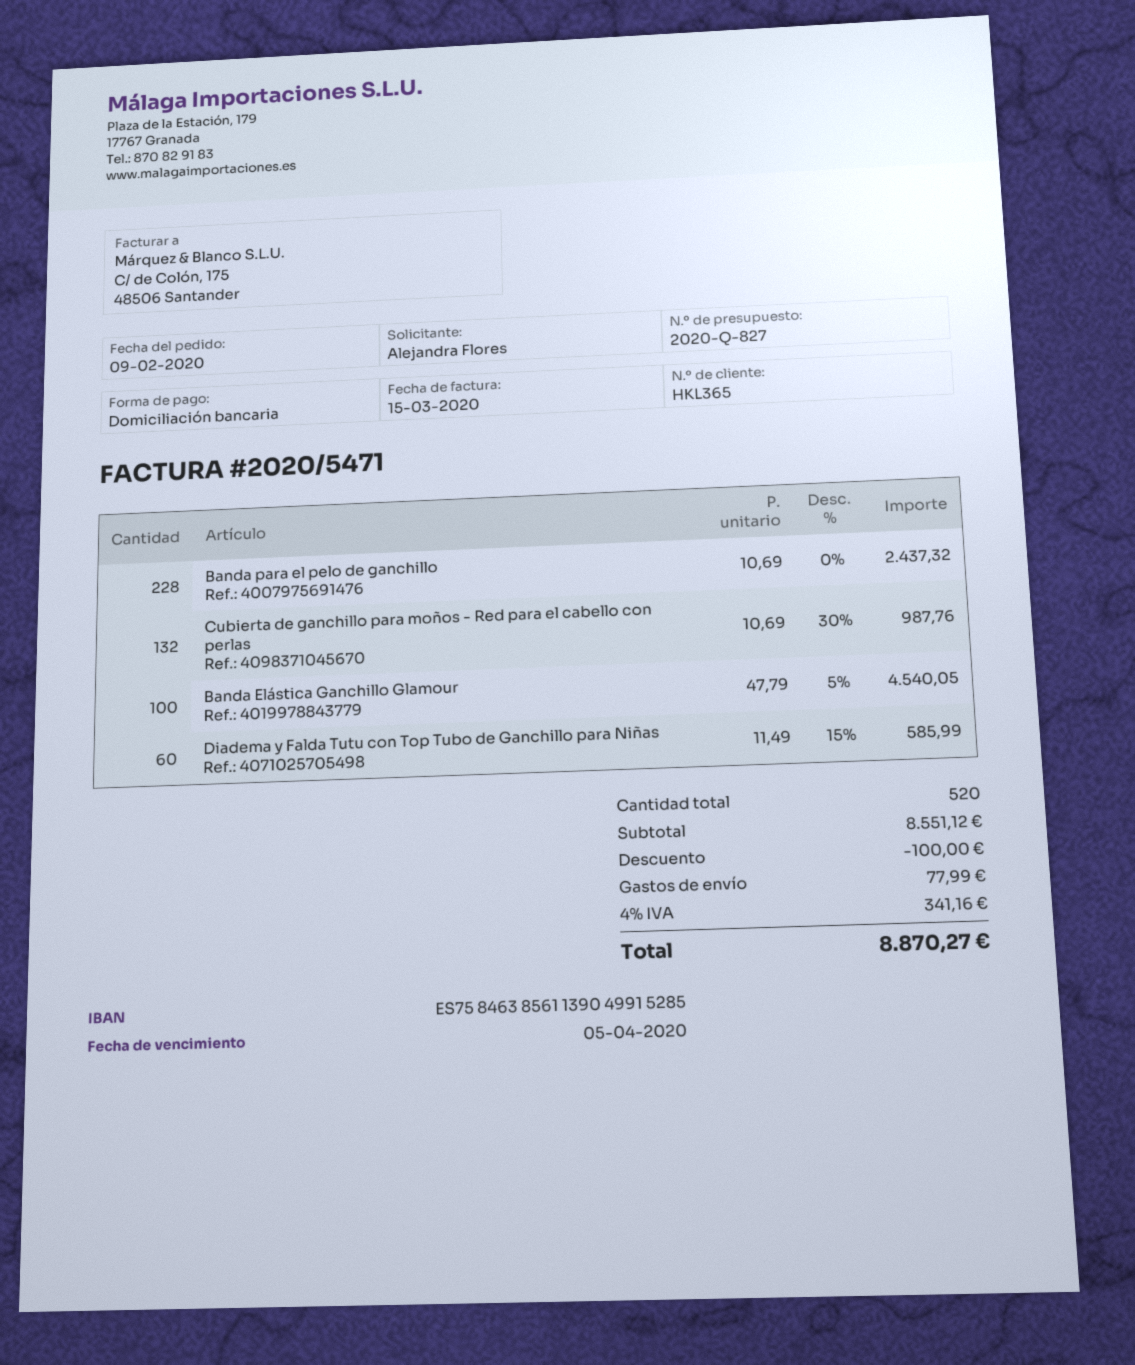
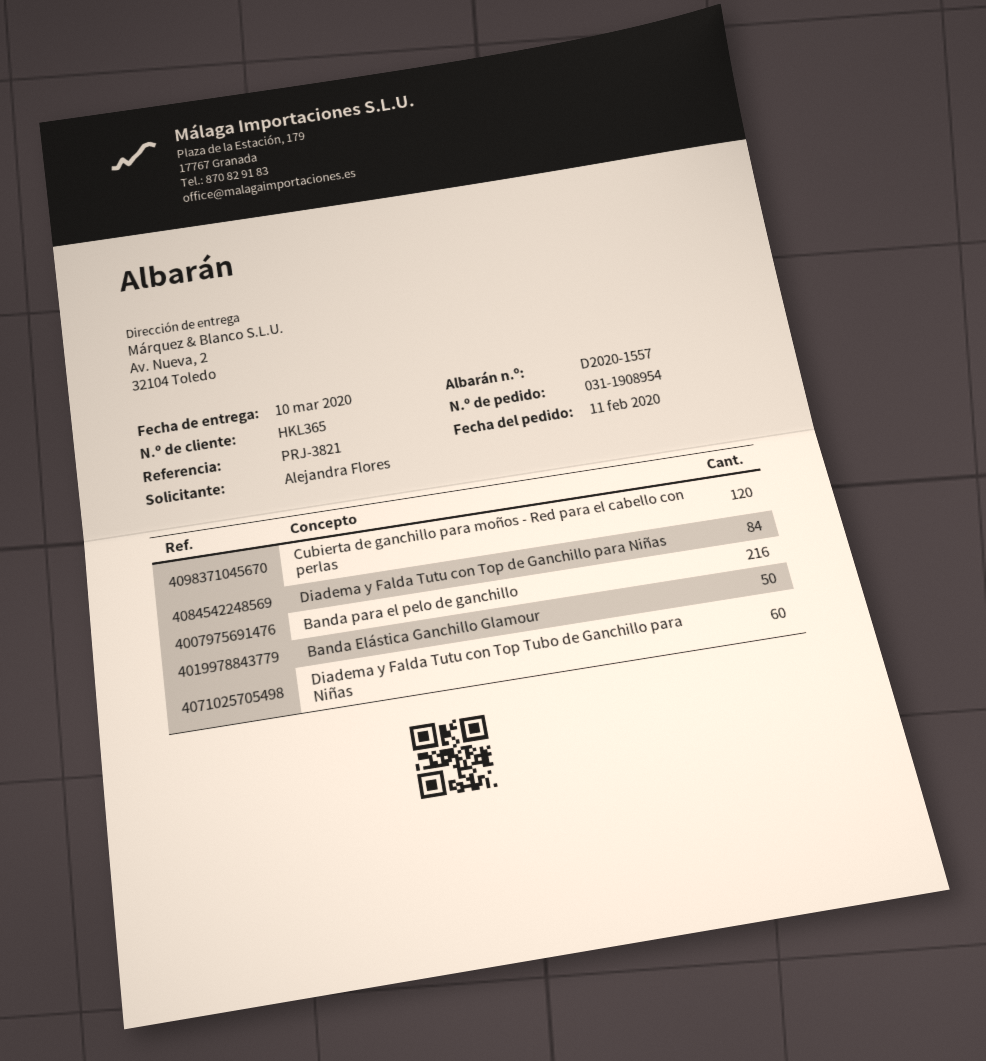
order date: 2020-02-09 -> 2020-02-11
Banda para el pelo de ganchillo: 228 -> 216
Cubierta de ganchillo para moños - Red para el cabello con perlas: 132 -> 120
Banda Elástica Ganchillo Glamour: 100 -> 50
Diadema y Falda Tutu con Top de Ganchillo para Niñas: none -> 84

